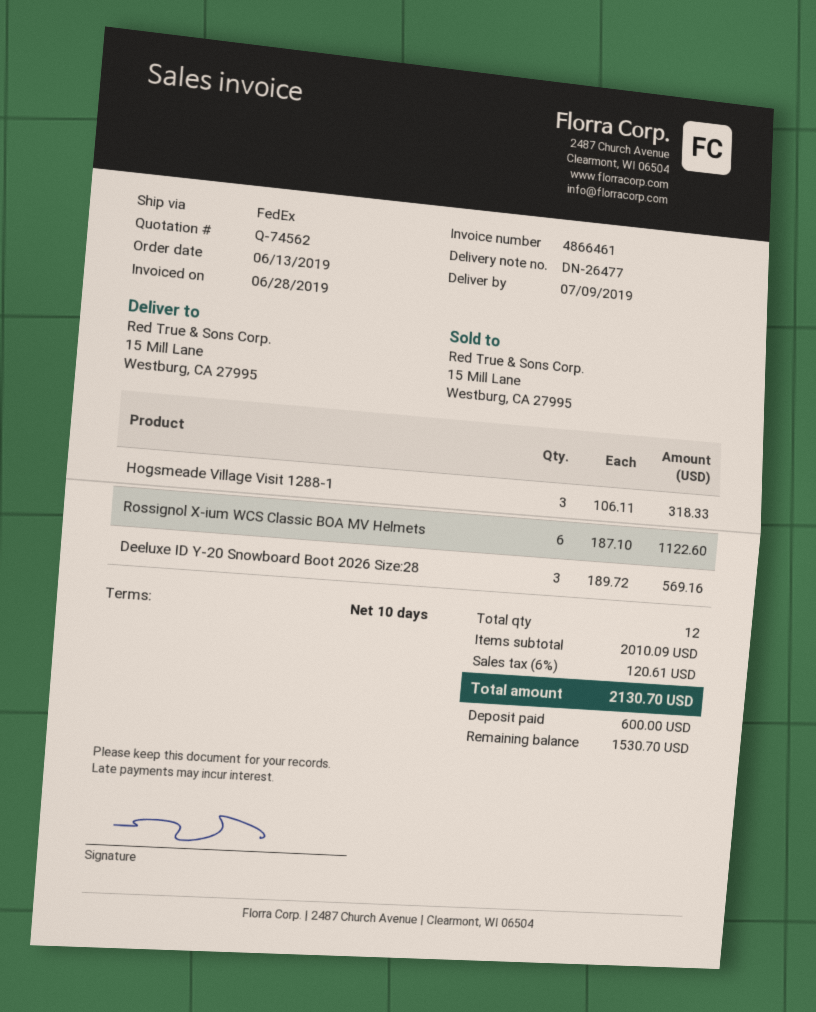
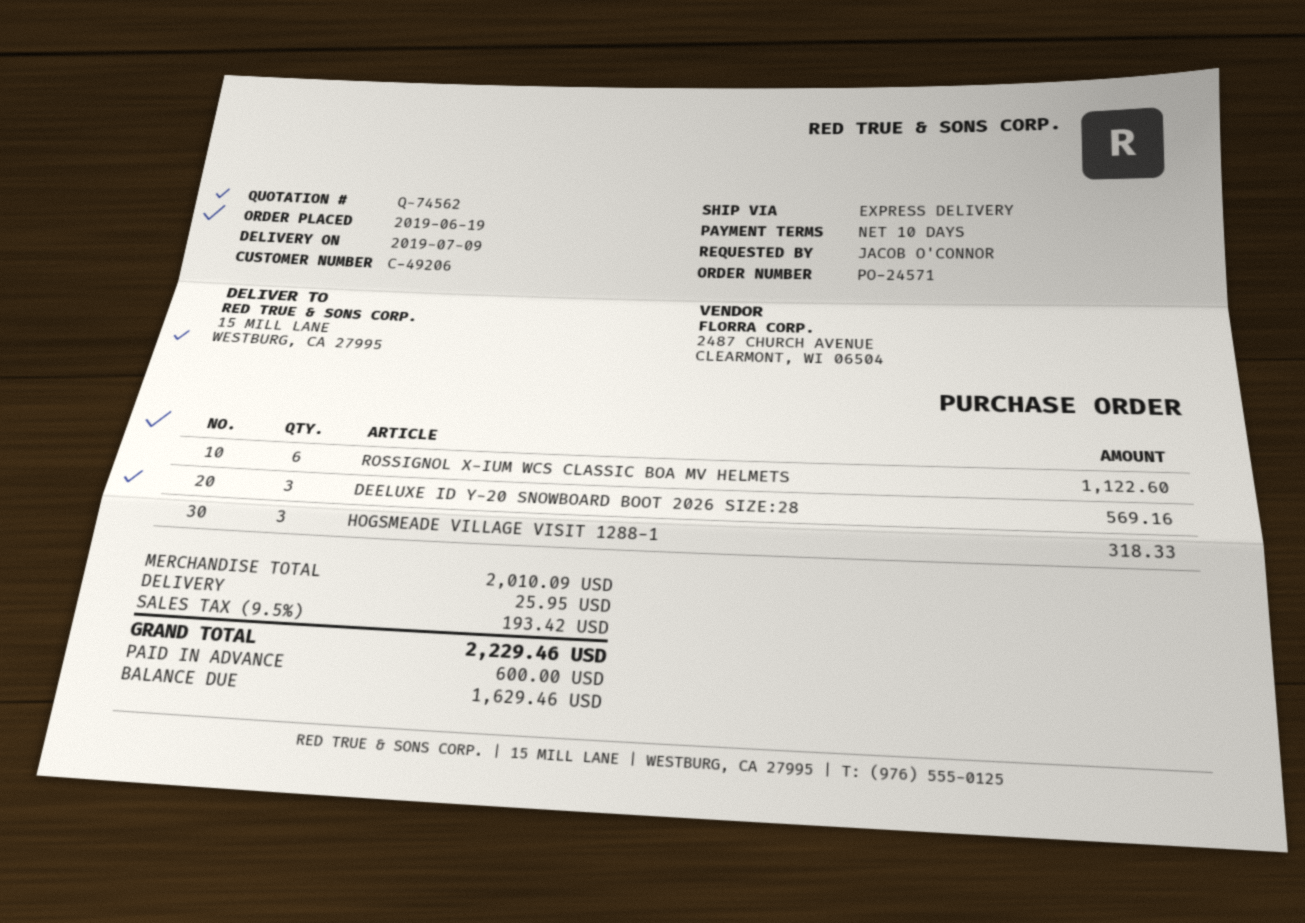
order date: 2019-06-13 -> 2019-06-19
shipping method: FedEx -> express
shipping: none -> 25.95
tax: 6% = 120.61 -> 9.5% = 193.42
total: 2130.70 -> 2229.46
balance: 1530.70 -> 1629.46

